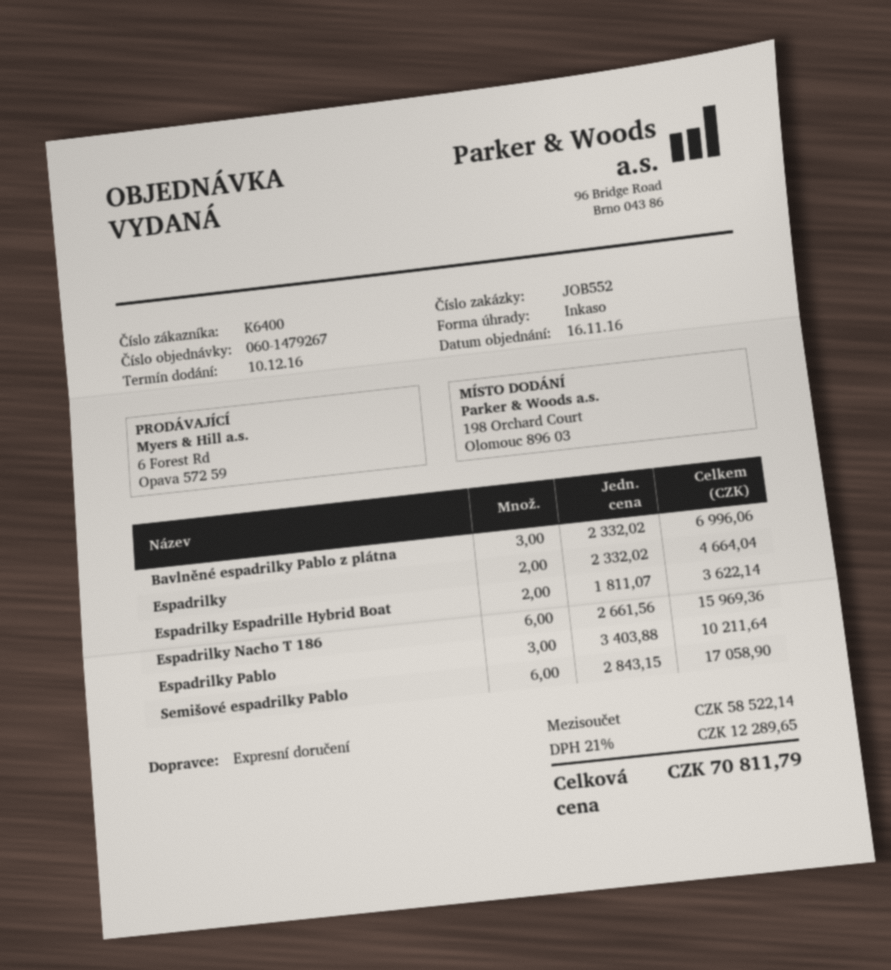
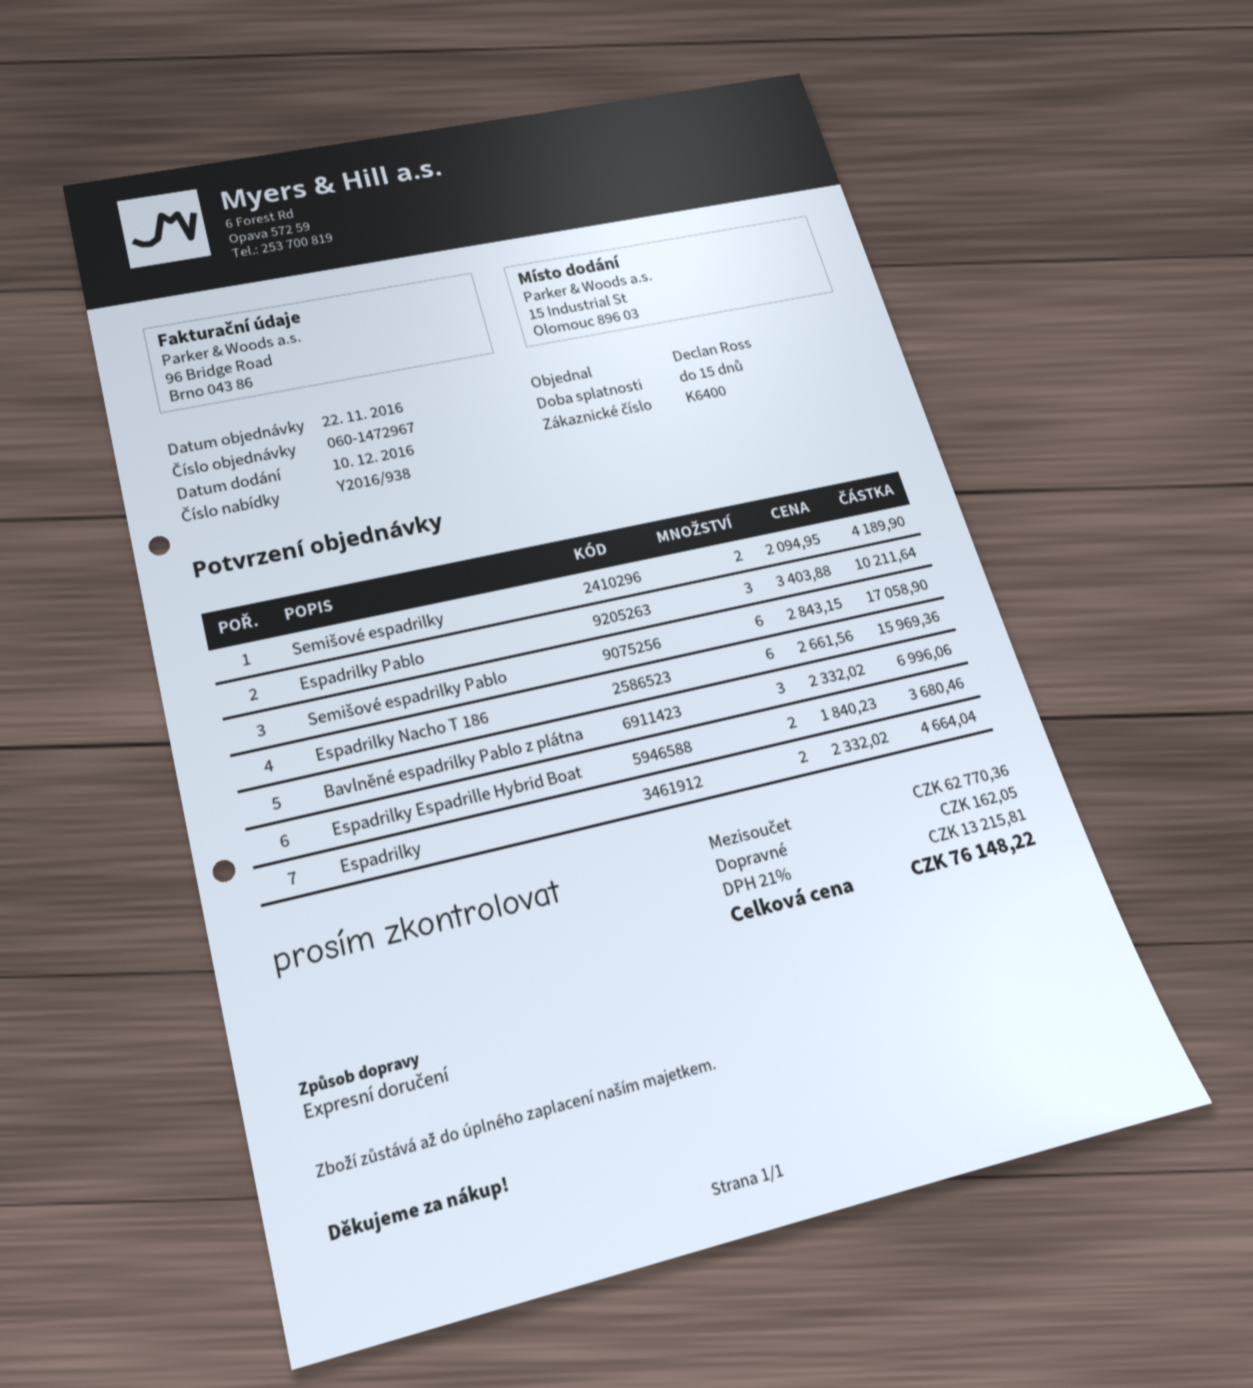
order number: 060-1479267 -> 060-1472967
order date: 2016-11-16 -> 2016-11-22
ship to: 198 Orchard Court, Olomouc 896 03 -> 15 Industrial St, Olomouc 896 03
Espadrilky Espadrille Hybrid Boat: 2 x 1811.07 = 3622.14 -> 2 x 1840.23 = 3680.46
Semišové espadrilky: none -> 2 x 2094.95 = 4189.90
subtotal: 58522.14 -> 62770.36
shipping: none -> 162.05
tax: 21% = 12289.65 -> 21% = 13215.81
total: 70811.79 -> 76148.22

